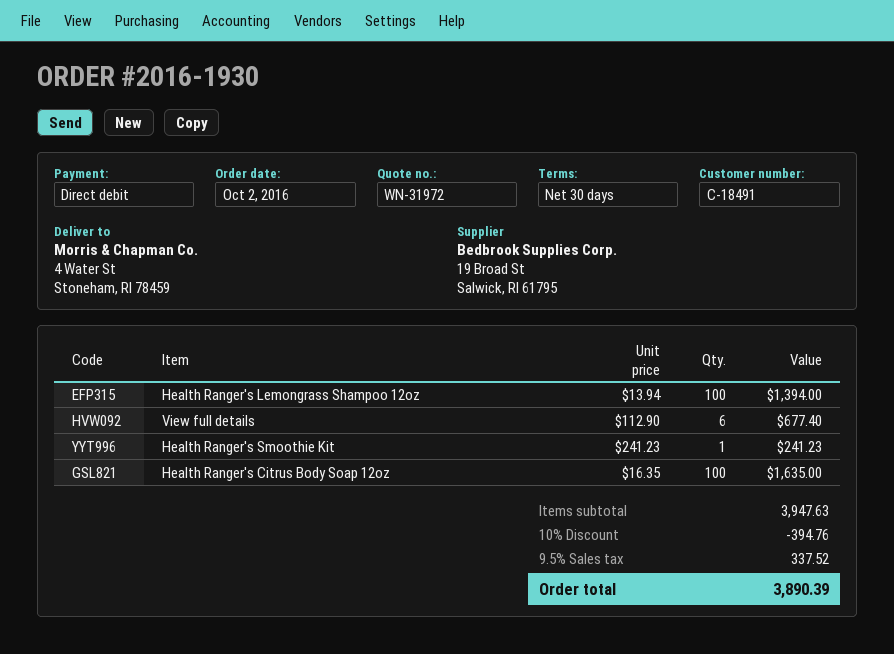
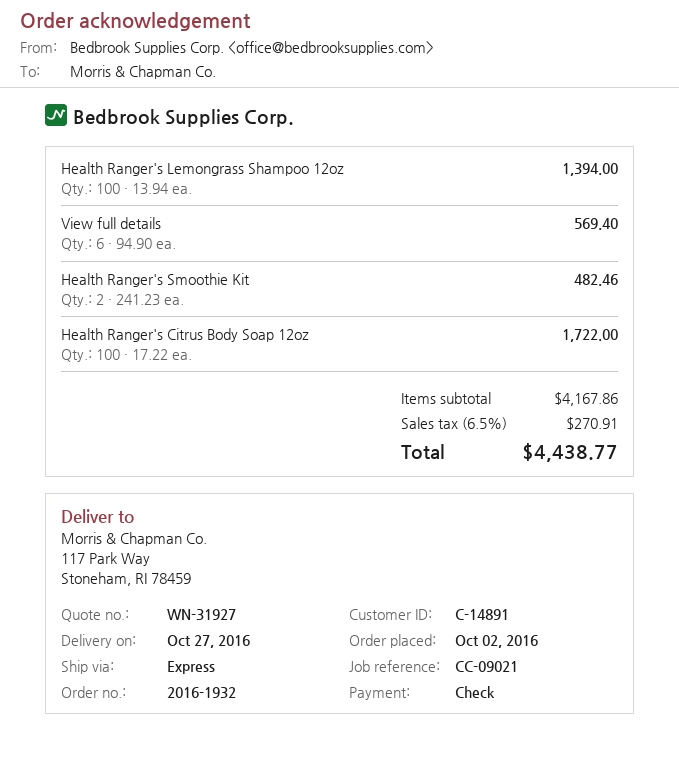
quote number: WN-31972 -> WN-31927
order number: 2016-1930 -> 2016-1932
customer number: C-18491 -> C-14891
payment method: direct debit -> cheque
ship to: 4 Water St, Stoneham, RI 78459 -> 117 Park Way, Stoneham, RI 78459
View full details: 6 x 112.90 = 677.40 -> 6 x 94.90 = 569.40
Health Ranger's Smoothie Kit: 1 x 241.23 = 241.23 -> 2 x 241.23 = 482.46
Health Ranger's Citrus Body Soap 12oz: 100 x 16.35 = 1635.00 -> 100 x 17.22 = 1722.00
subtotal: 3947.63 -> 4167.86
discount: 10% = 394.76 -> none
tax: 9.5% = 337.52 -> 6.5% = 270.91
total: 3890.39 -> 4438.77

